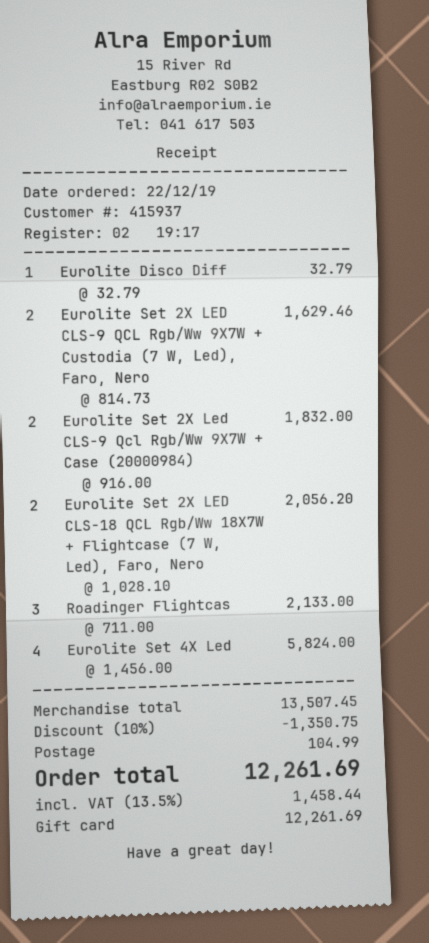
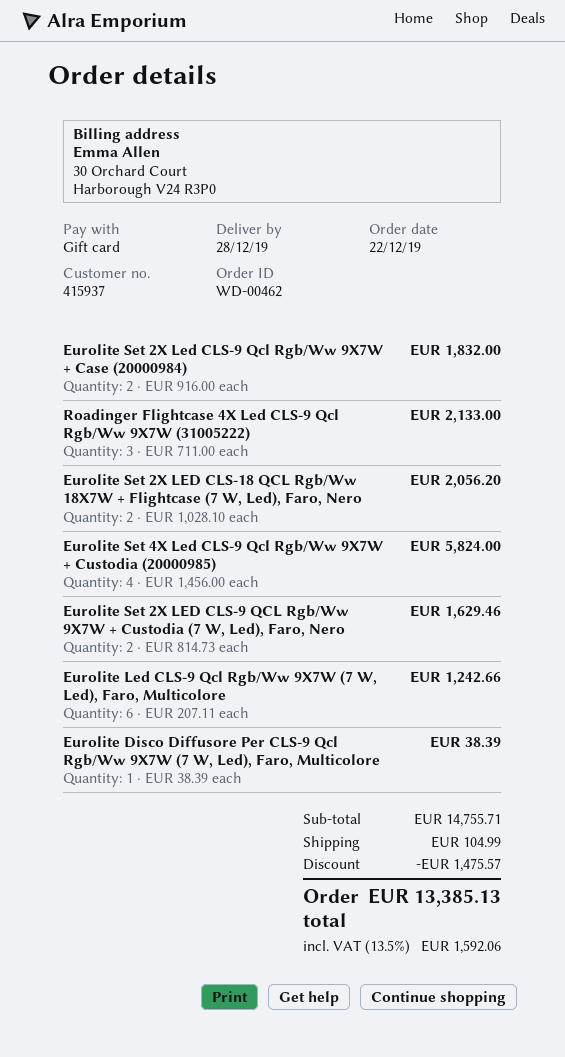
Eurolite Disco Diff: 1 x 32.79 = 32.79 -> 1 x 38.39 = 38.39
Eurolite Led CLS-9 Qcl Rgb/Ww 9X7W (7 W, Led), Faro, Multicolore: none -> 6 x 207.11 = 1242.66
subtotal: 13507.45 -> 14755.71
discount: 1350.75 -> 1475.57
tax: 13.5% = 1458.44 -> 13.5% = 1592.06
total: 12261.69 -> 13385.13

